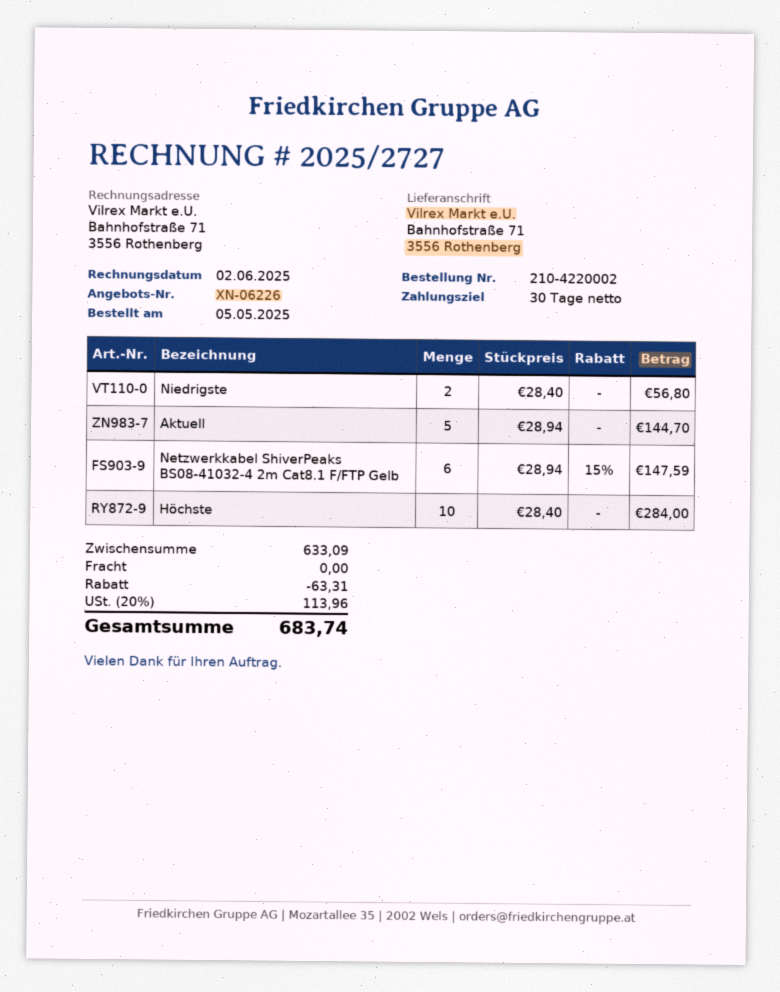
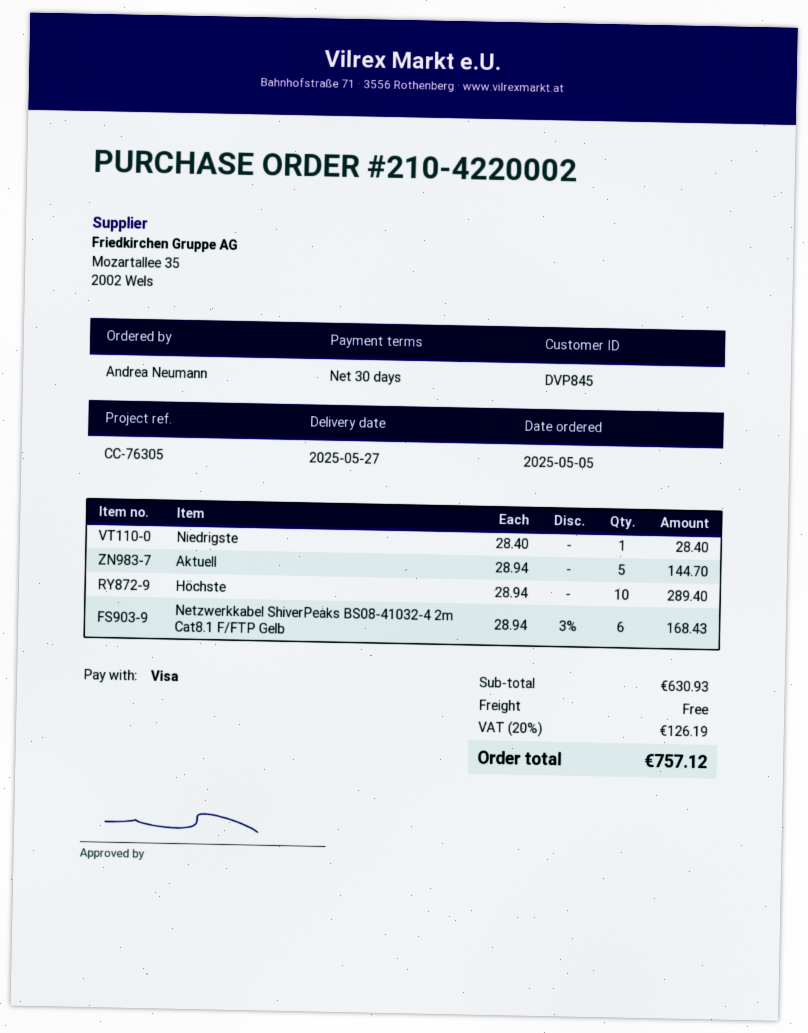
Niedrigste: 2 x 28.40 = 56.80 -> 1 x 28.40 = 28.40
Netzwerkkabel ShiverPeaks BS08-41032-4 2m Cat8.1 F/FTP Gelb: 6 x 28.94 - 15% = 147.59 -> 6 x 28.94 - 3% = 168.43
Höchste: 10 x 28.40 = 284.00 -> 10 x 28.94 = 289.40
subtotal: 633.09 -> 630.93
discount: 63.31 -> none
tax: 20% = 113.96 -> 20% = 126.19
total: 683.74 -> 757.12

